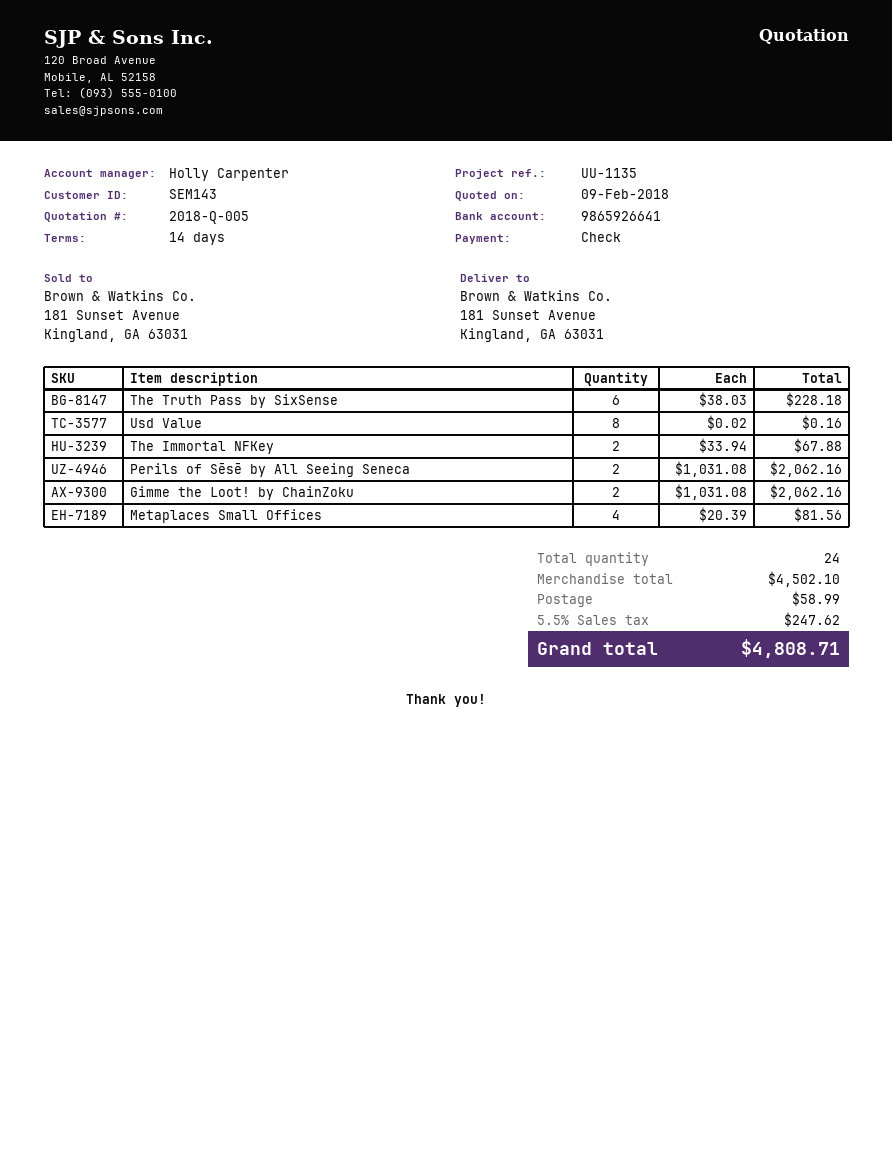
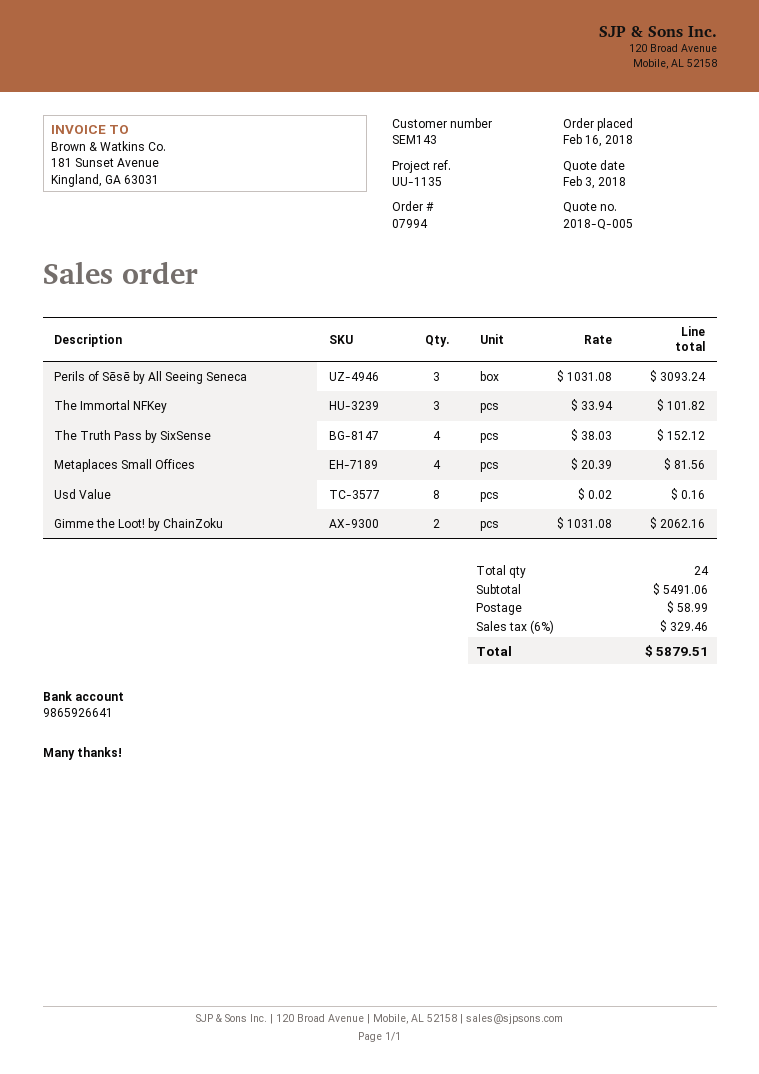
quote date: 2018-02-09 -> 2018-02-03
The Truth Pass by SixSense: 6 x 38.03 = 228.18 -> 4 x 38.03 = 152.12
The Immortal NFKey: 2 x 33.94 = 67.88 -> 3 x 33.94 = 101.82
Perils of Sēsē by All Seeing Seneca: 2 x 1031.08 = 2062.16 -> 3 x 1031.08 = 3093.24
subtotal: 4502.10 -> 5491.06
tax: 5.5% = 247.62 -> 6% = 329.46
total: 4808.71 -> 5879.51

